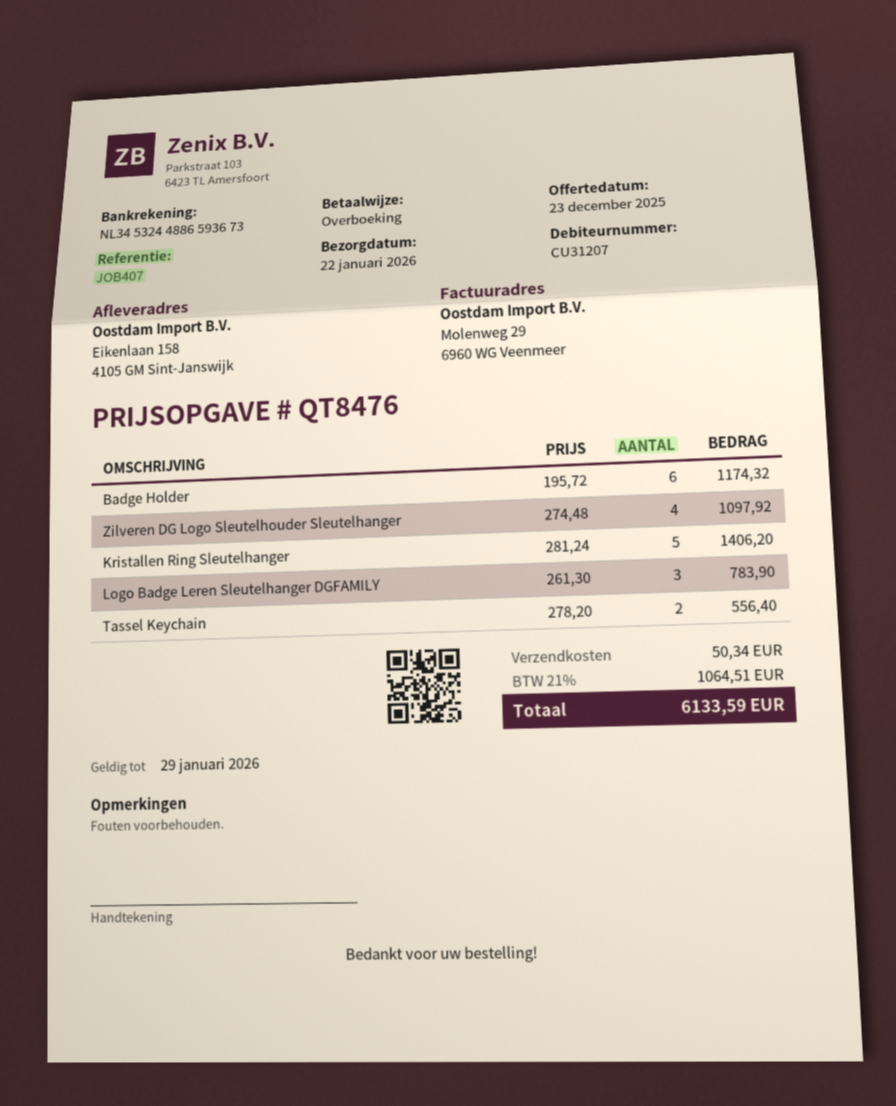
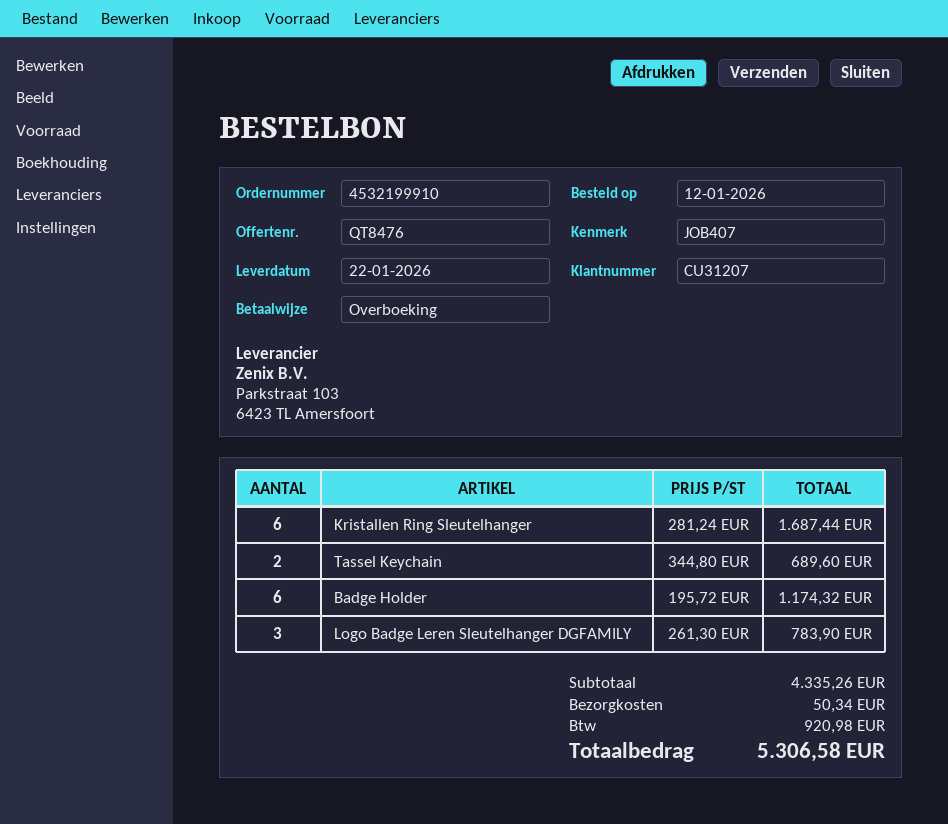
Zilveren DG Logo Sleutelhouder Sleutelhanger: 4 x 274.48 = 1097.92 -> none
Kristallen Ring Sleutelhanger: 5 x 281.24 = 1406.20 -> 6 x 281.24 = 1687.44
Tassel Keychain: 2 x 278.20 = 556.40 -> 2 x 344.80 = 689.60
tax: 1064.51 -> 920.98
total: 6133.59 -> 5306.58

